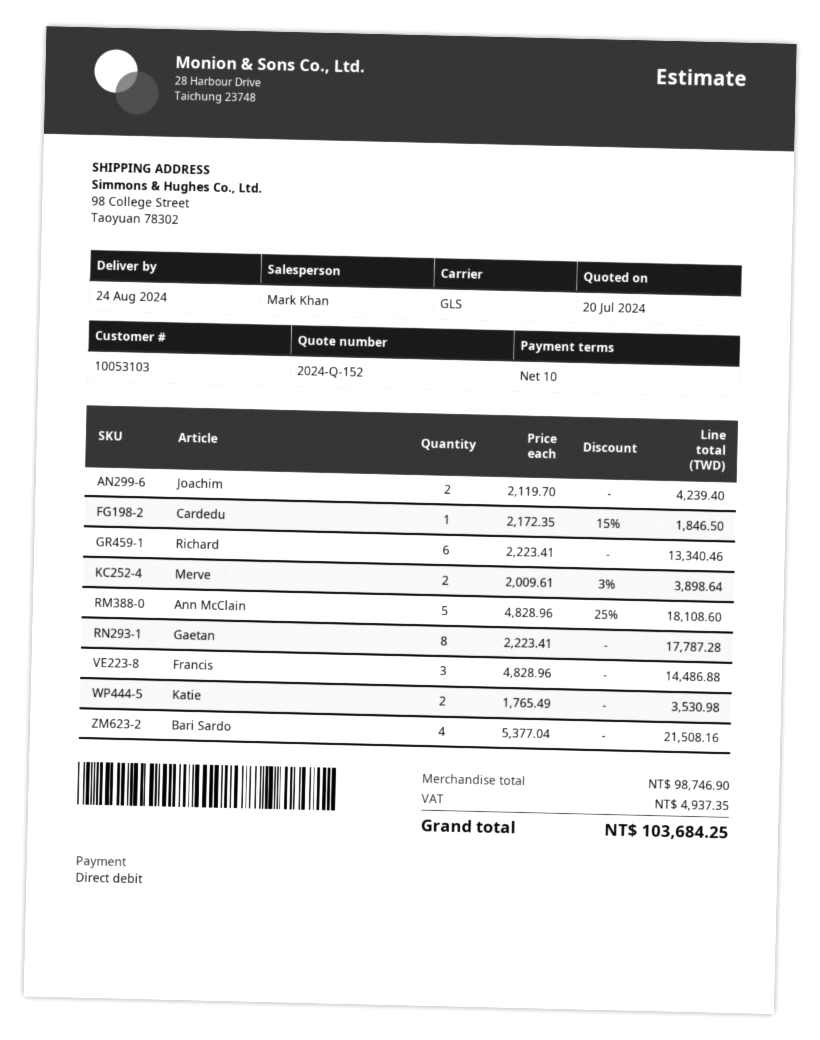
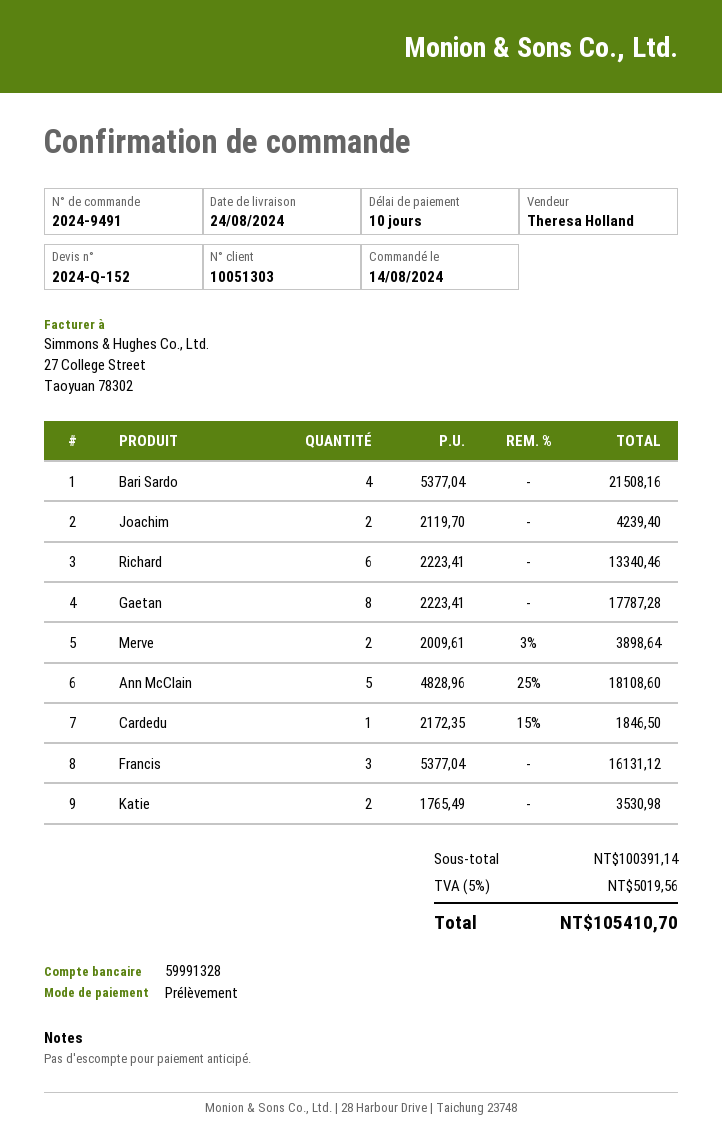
customer number: 10053103 -> 10051303
sales rep: Mark Khan -> Theresa Holland
Francis: 3 x 4828.96 = 14486.88 -> 3 x 5377.04 = 16131.12
subtotal: 98746.90 -> 100391.14
tax: 4937.35 -> 5019.56
total: 103684.25 -> 105410.70

